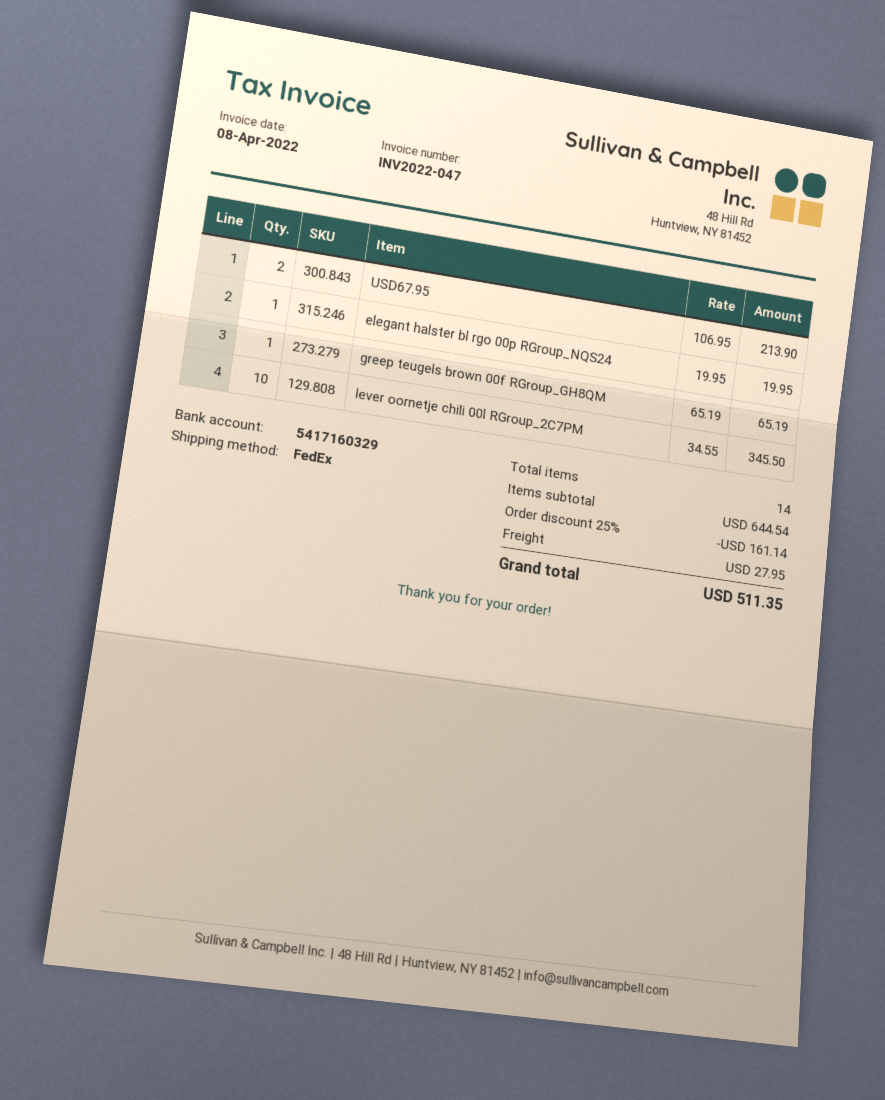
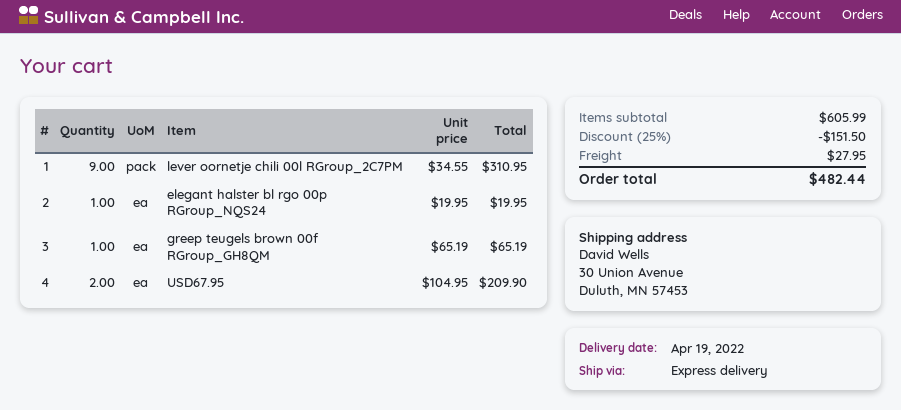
shipping method: FedEx -> express
USD67.95: 2 x 106.95 = 213.90 -> 2 x 104.95 = 209.90
lever oornetje chili 00l RGroup_2C7PM: 10 x 34.55 = 345.50 -> 9 x 34.55 = 310.95
subtotal: 644.54 -> 605.99
discount: 25% = 161.14 -> 25% = 151.50
total: 511.35 -> 482.44

